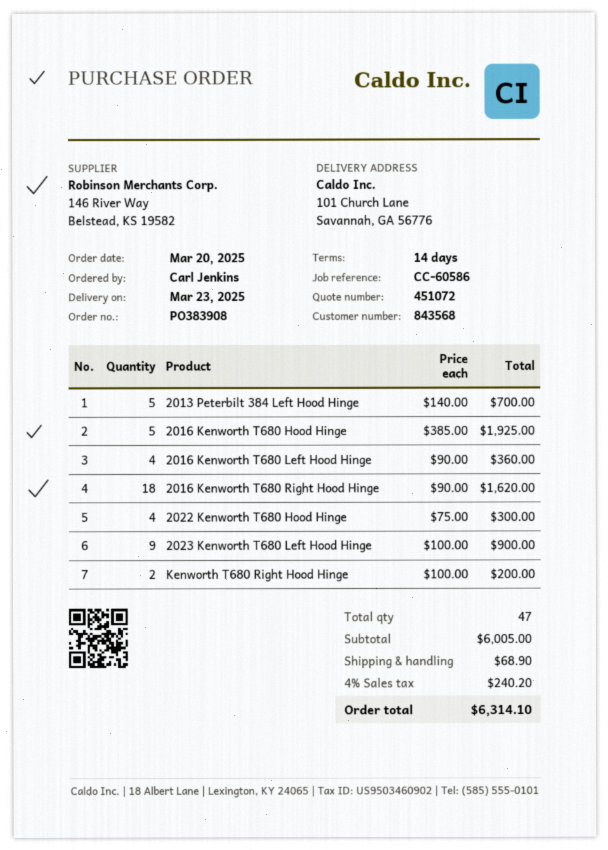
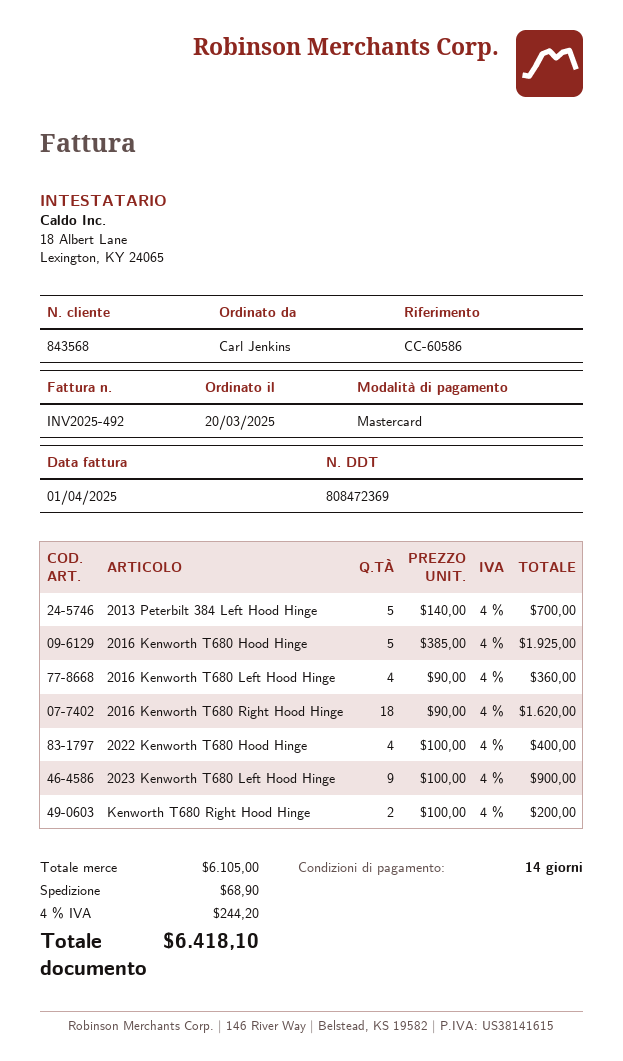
2022 Kenworth T680 Hood Hinge: 4 x 75.00 = 300.00 -> 4 x 100.00 = 400.00
subtotal: 6005.00 -> 6105.00
tax: 4% = 240.20 -> 4% = 244.20
total: 6314.10 -> 6418.10

